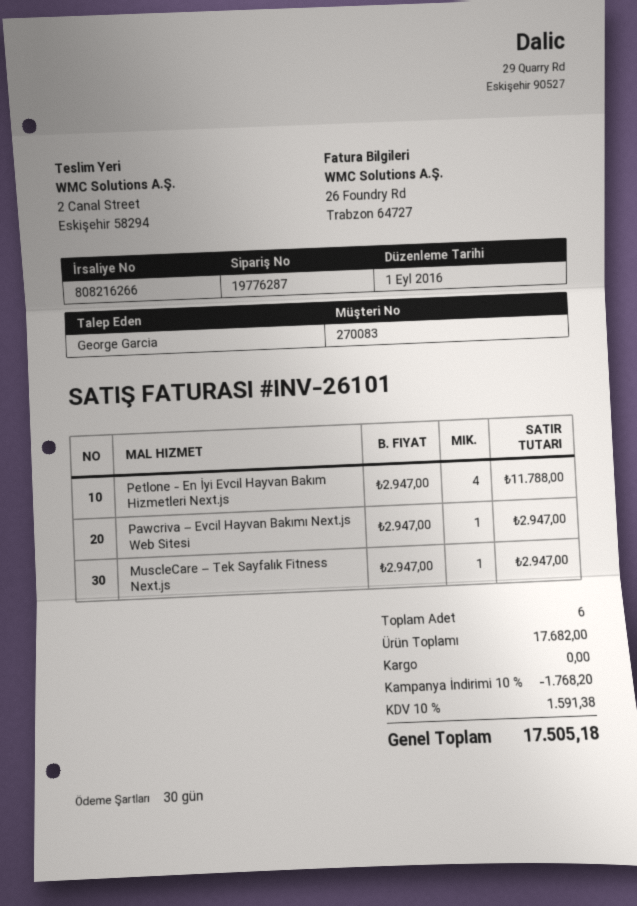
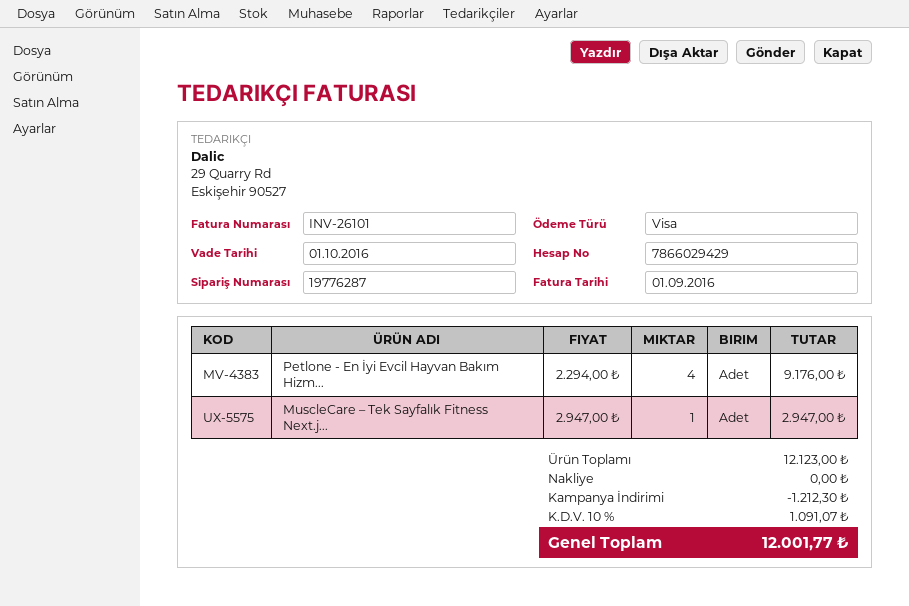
Petlone - En İyi Evcil Hayvan Bakım Hizmetleri Next.js: 4 x 2947.00 = 11788.00 -> 4 x 2294.00 = 9176.00
Pawcriva – Evcil Hayvan Bakımı Next.js Web Sitesi: 1 x 2947.00 = 2947.00 -> none
subtotal: 17682.00 -> 12123.00
discount: 1768.20 -> 1212.30
tax: 10% = 1591.38 -> 10% = 1091.07
total: 17505.18 -> 12001.77

